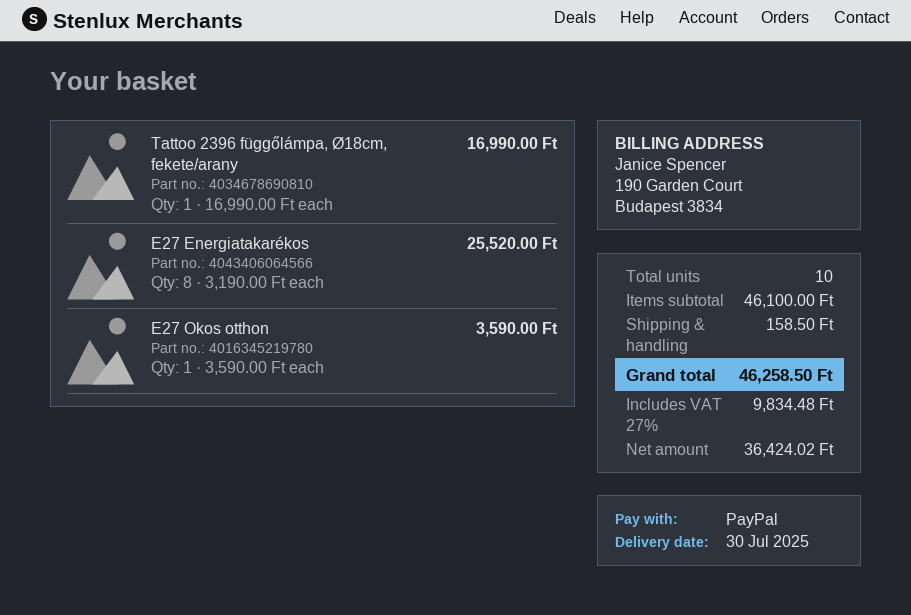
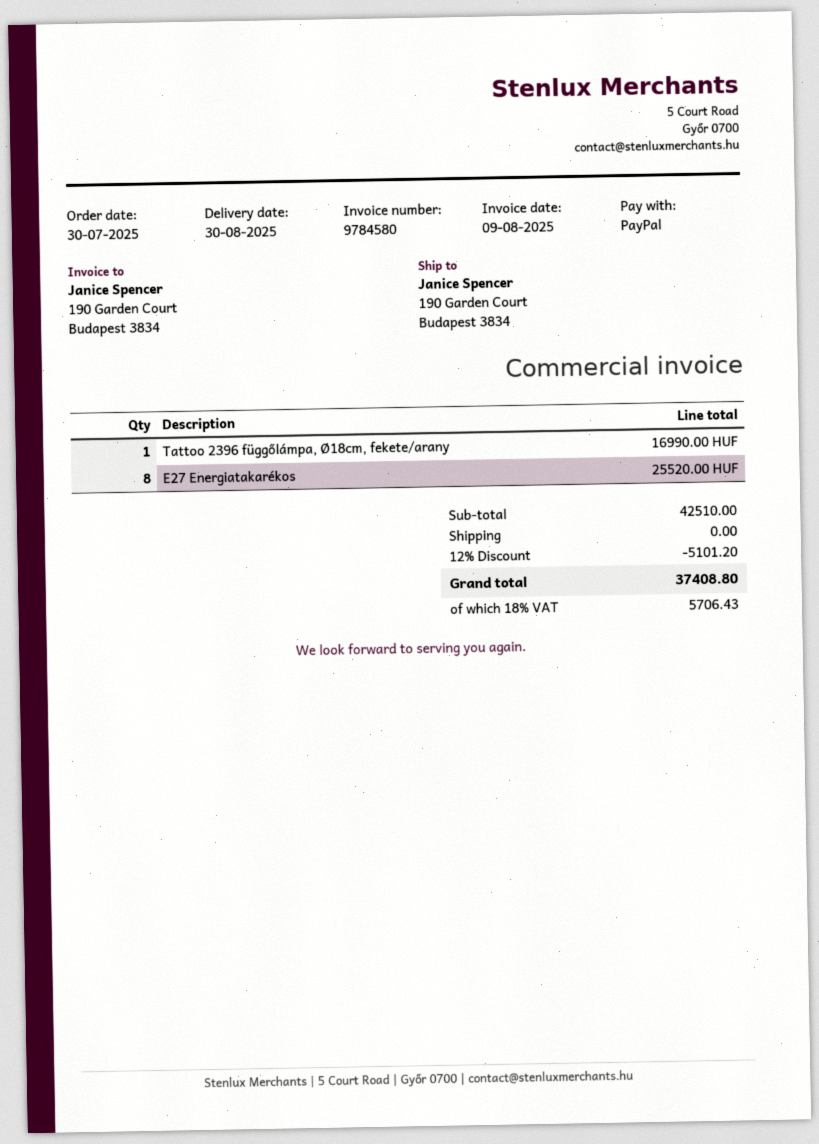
delivery date: 2025-07-30 -> 2025-08-30
E27 Okos otthon: 1 for 3590.00 -> none
subtotal: 46100.00 -> 42510.00
discount: none -> 12% = 5101.20
shipping: 158.50 -> 0.00
tax: 27% = 9834.48 -> 18% = 5706.43
total: 46258.50 -> 37408.80

